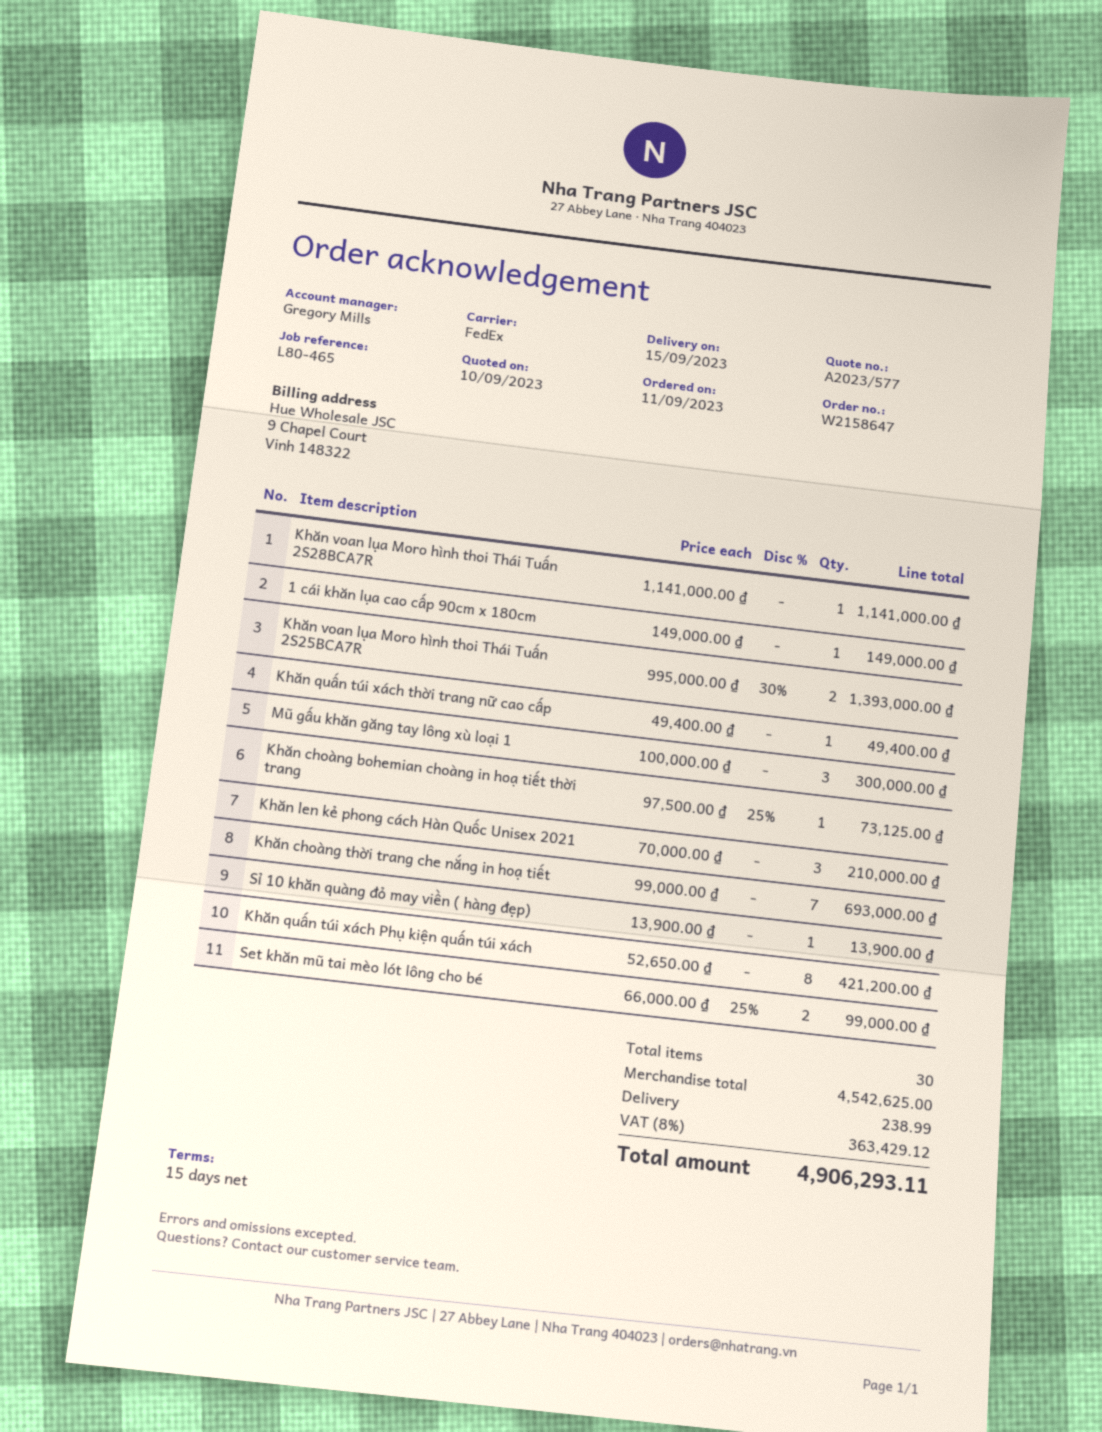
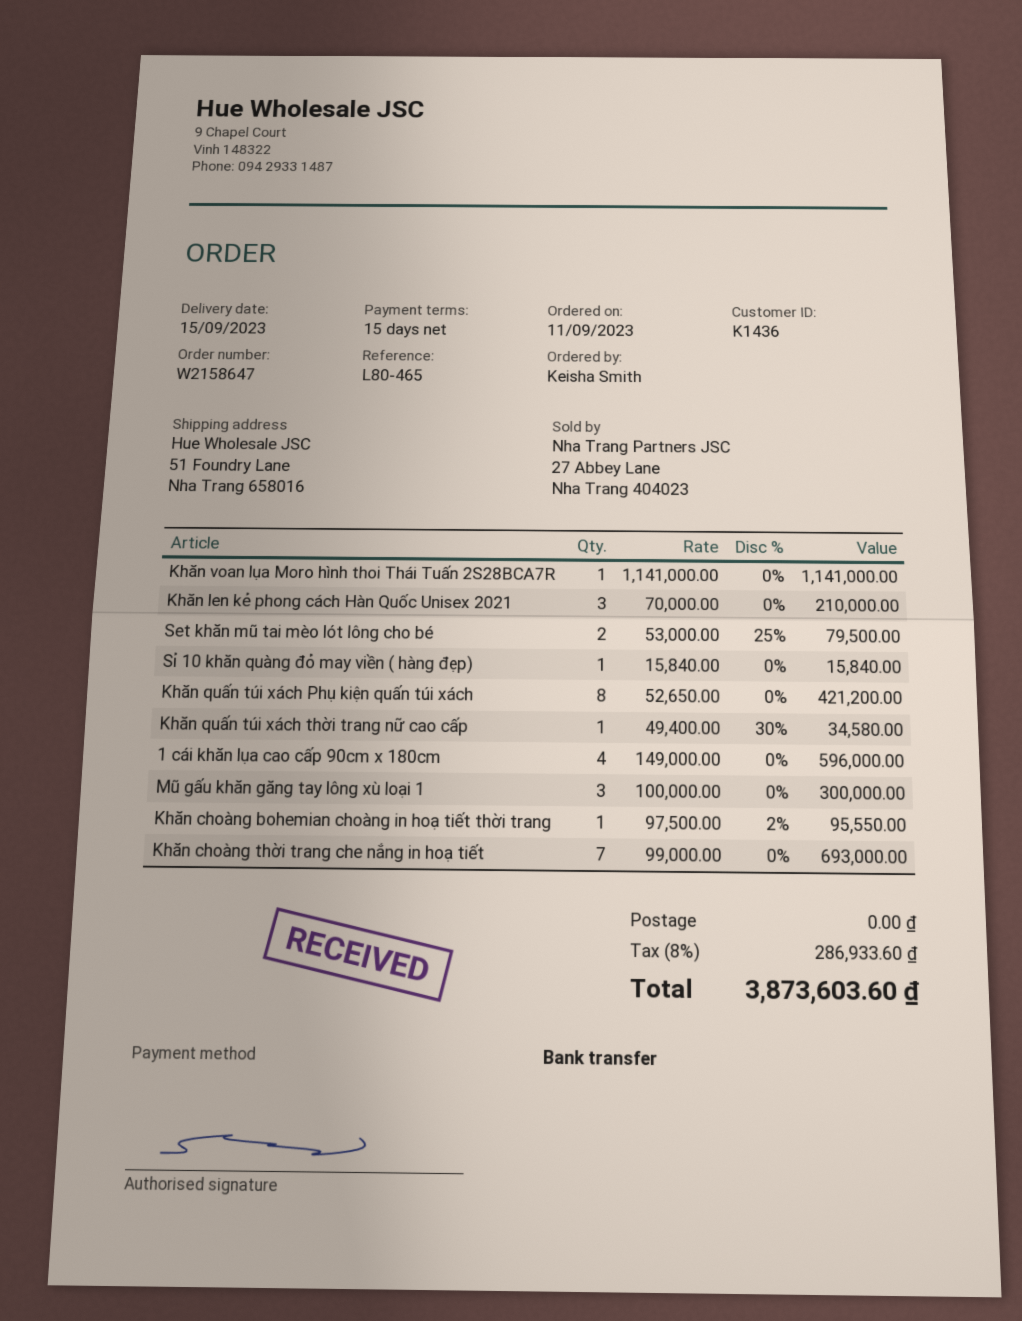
1 cái khăn lụa cao cấp 90cm x 180cm: 1 x 149000.00 = 149000.00 -> 4 x 149000.00 = 596000.00
Khăn voan lụa Moro hình thoi Thái Tuấn 2S25BCA7R: 2 x 995000.00 - 30% = 1393000.00 -> none
Khăn quấn túi xách thời trang nữ cao cấp: 1 x 49400.00 = 49400.00 -> 1 x 49400.00 - 30% = 34580.00
Khăn choàng bohemian choàng in hoạ tiết thời trang: 1 x 97500.00 - 25% = 73125.00 -> 1 x 97500.00 - 2% = 95550.00
Sỉ 10 khăn quàng đỏ may viền ( hàng đẹp): 1 x 13900.00 = 13900.00 -> 1 x 15840.00 = 15840.00
Set khăn mũ tai mèo lót lông cho bé: 2 x 66000.00 - 25% = 99000.00 -> 2 x 53000.00 - 25% = 79500.00
shipping: 238.99 -> 0.00
tax: 8% = 363429.12 -> 8% = 286933.60
total: 4906293.11 -> 3873603.60

